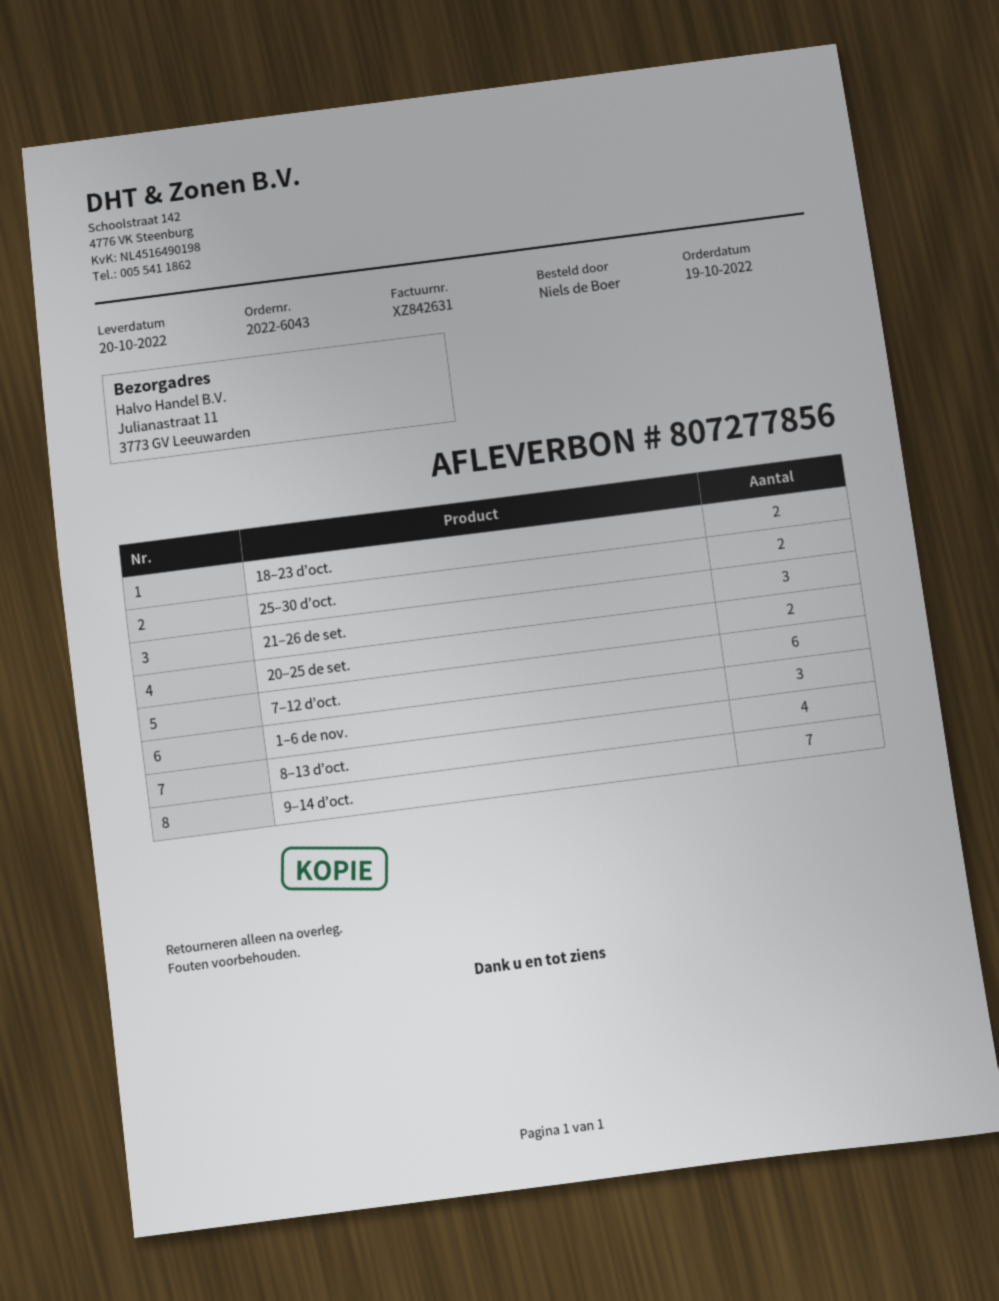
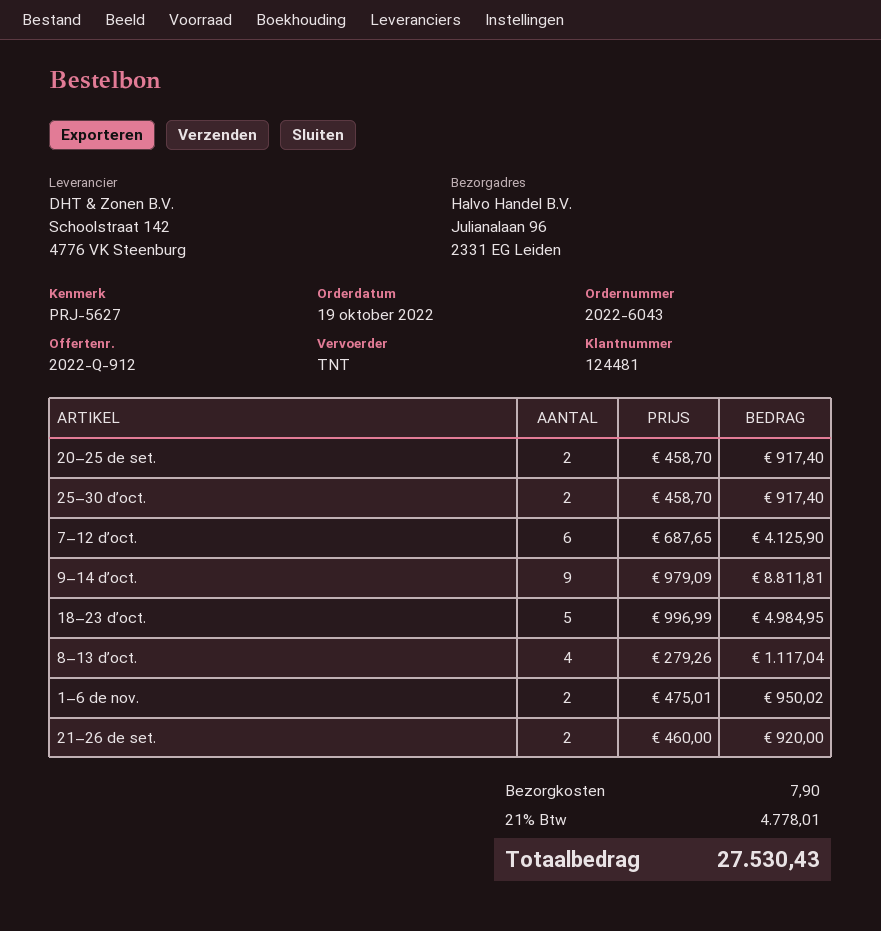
ship to: Julianastraat 11, 3773 GV Leeuwarden -> Julianalaan 96, 2331 EG Leiden
18–23 d’oct.: 2 -> 5
21–26 de set.: 3 -> 2
1–6 de nov.: 3 -> 2
9–14 d’oct.: 7 -> 9

